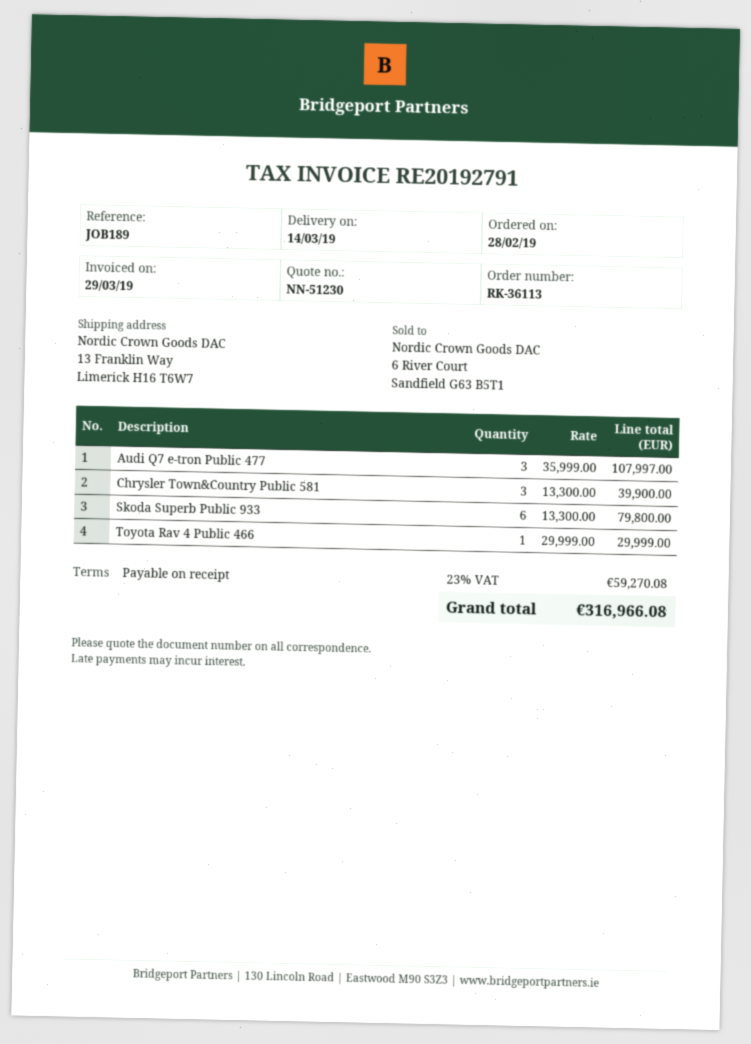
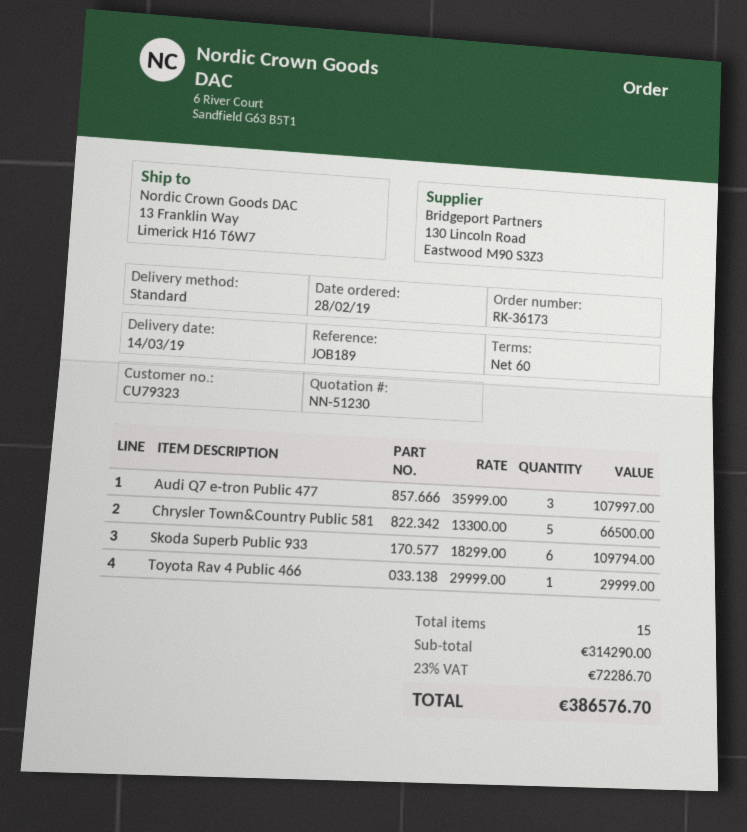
order number: RK-36113 -> RK-36173
payment terms: on receipt -> 60 days
Chrysler Town&Country Public 581: 3 x 13300.00 = 39900.00 -> 5 x 13300.00 = 66500.00
Skoda Superb Public 933: 6 x 13300.00 = 79800.00 -> 6 x 18299.00 = 109794.00
tax: 23% = 59270.08 -> 23% = 72286.70
total: 316966.08 -> 386576.70

